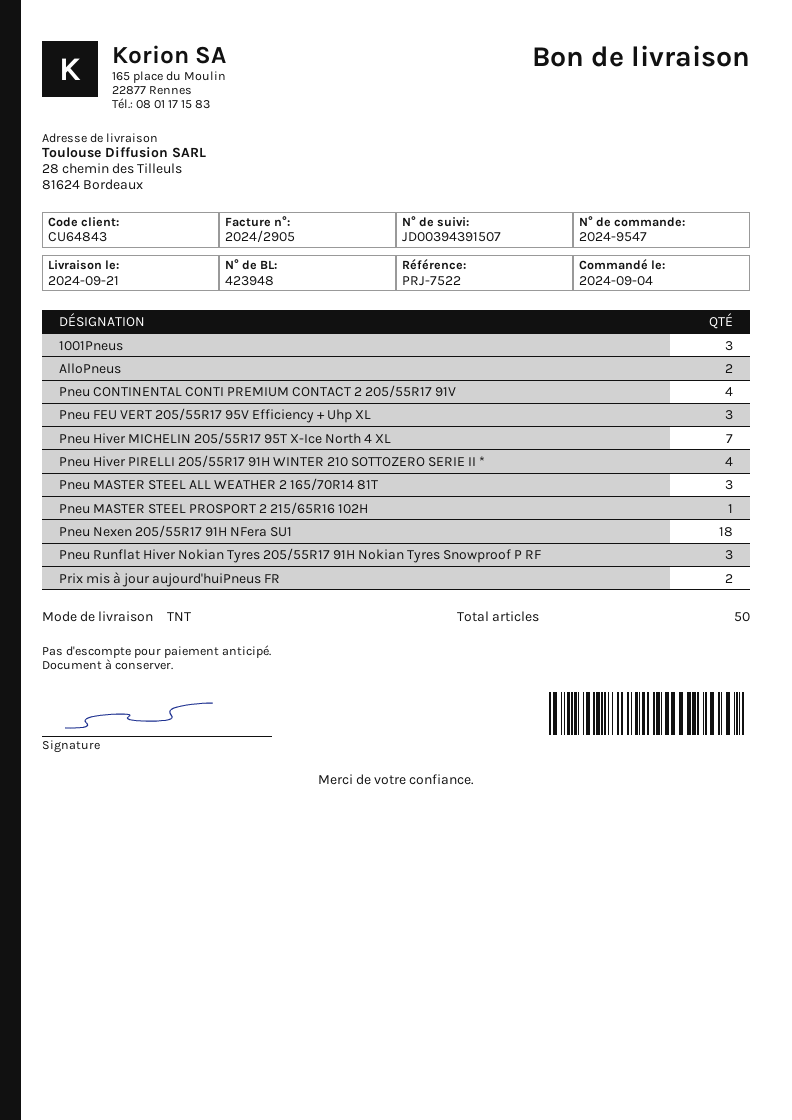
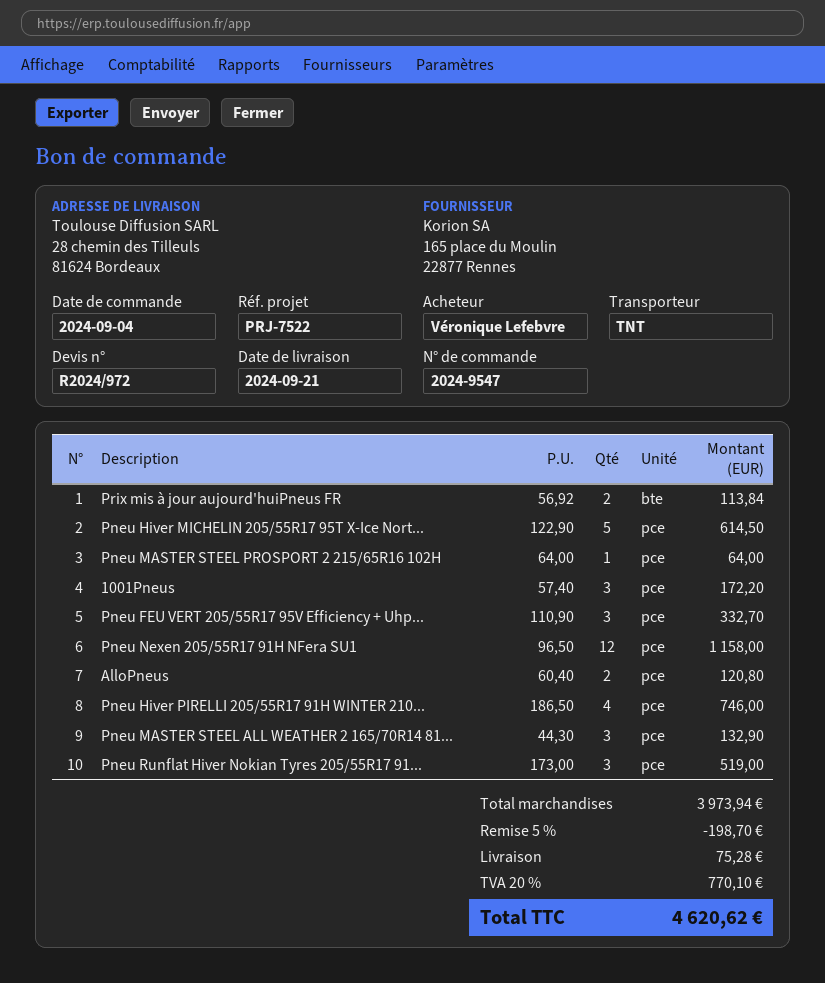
Pneu CONTINENTAL CONTI PREMIUM CONTACT 2 205/55R17 91V: 4 -> none
Pneu Hiver MICHELIN 205/55R17 95T X-Ice North 4 XL: 7 -> 5
Pneu Nexen 205/55R17 91H NFera SU1: 18 -> 12

